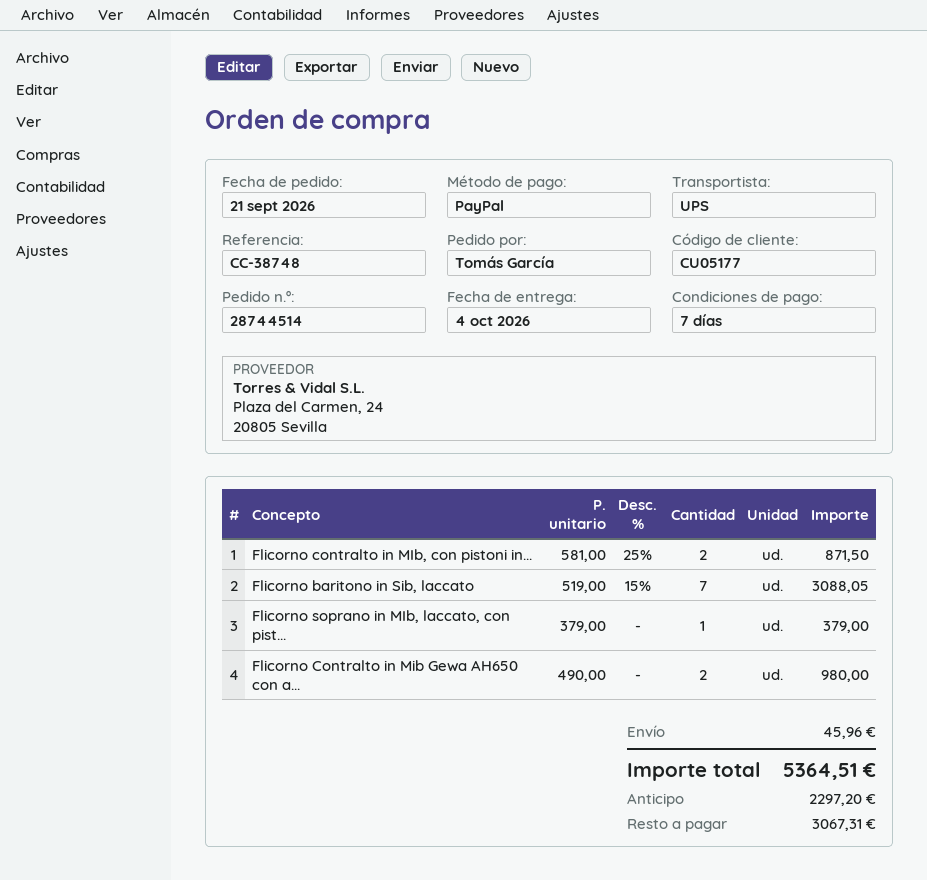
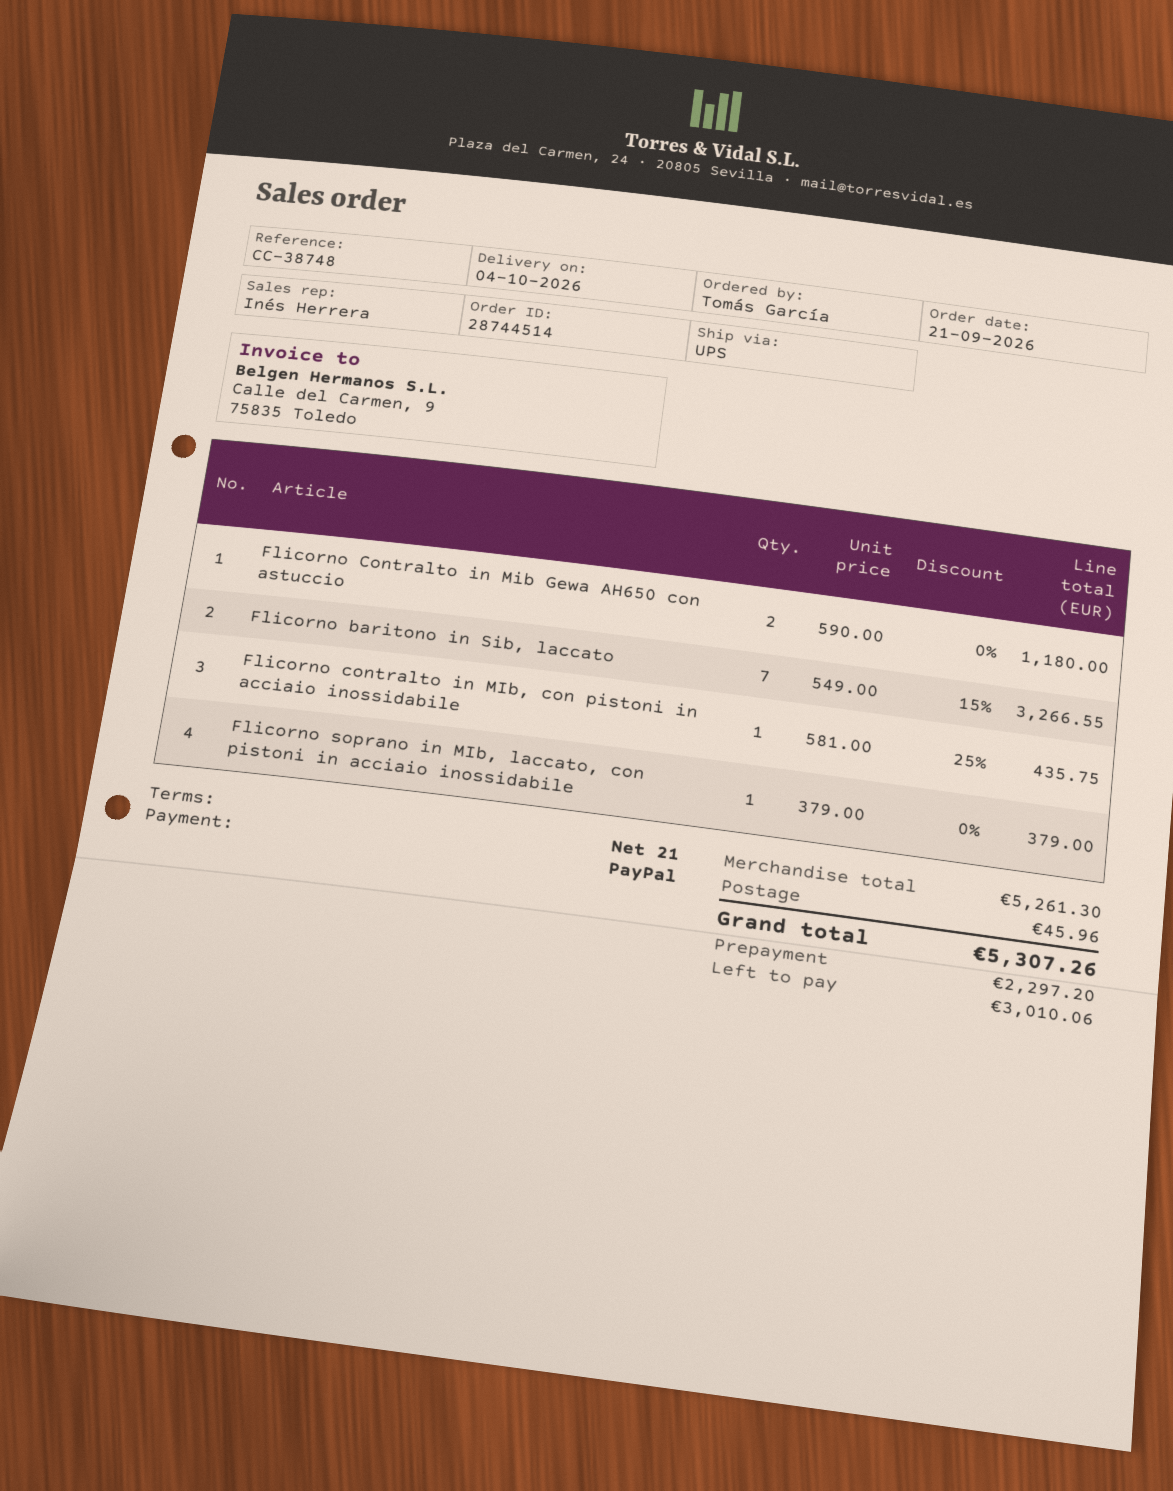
payment terms: 7 days -> 21 days
Flicorno contralto in MIb, con pistoni in...: 2 x 581.00 - 25% = 871.50 -> 1 x 581.00 - 25% = 435.75
Flicorno baritono in Sib, laccato: 7 x 519.00 - 15% = 3088.05 -> 7 x 549.00 - 15% = 3266.55
Flicorno Contralto in Mib Gewa AH650 con a...: 2 x 490.00 = 980.00 -> 2 x 590.00 = 1180.00
total: 5364.51 -> 5307.26
balance: 3067.31 -> 3010.06

